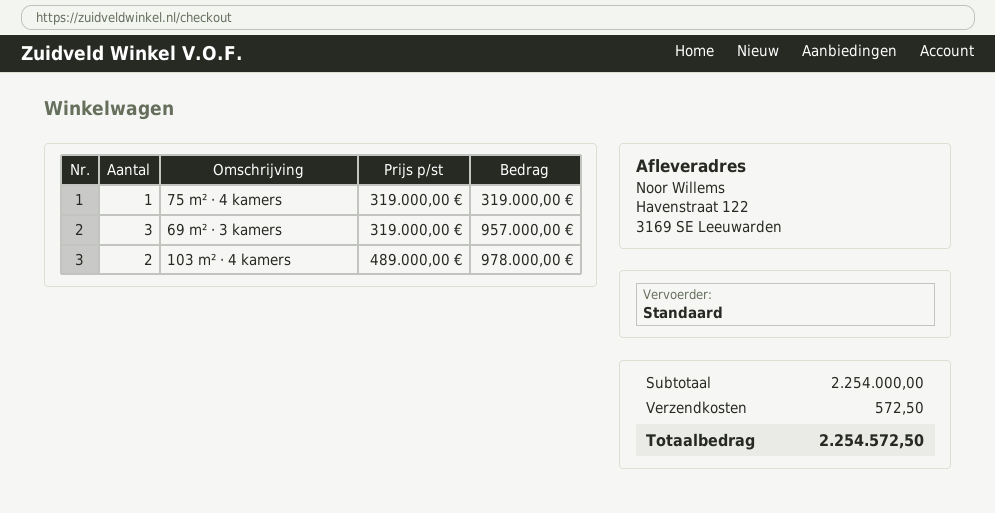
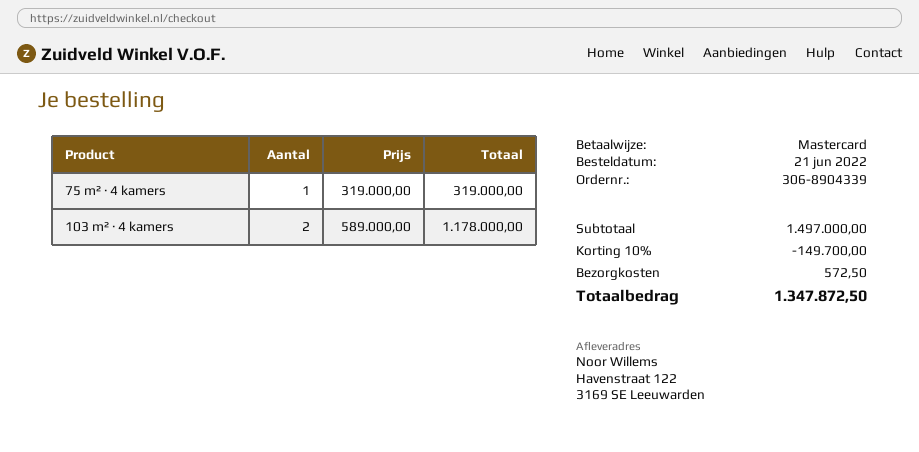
69 m² · 3 kamers: 3 x 319000.00 = 957000.00 -> none
103 m² · 4 kamers: 2 x 489000.00 = 978000.00 -> 2 x 589000.00 = 1178000.00
subtotal: 2254000.00 -> 1497000.00
discount: none -> 10% = 149700.00
total: 2254572.50 -> 1347872.50

